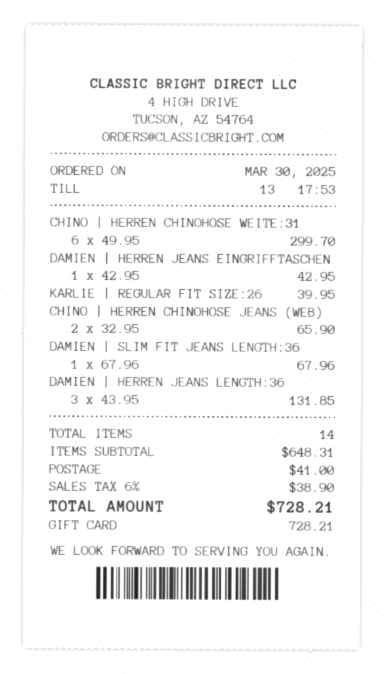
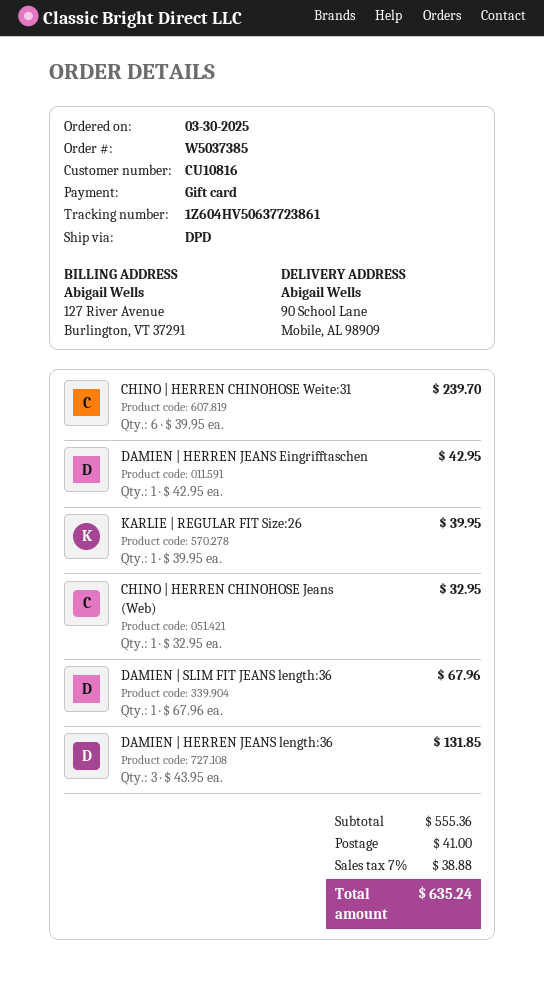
CHINO | HERREN CHINOHOSE WEITE:31: 6 x 49.95 = 299.70 -> 6 x 39.95 = 239.70
CHINO | HERREN CHINOHOSE JEANS (WEB): 2 x 32.95 = 65.90 -> 1 x 32.95 = 32.95
subtotal: 648.31 -> 555.36
tax: 6% = 38.90 -> 7% = 38.88
total: 728.21 -> 635.24

